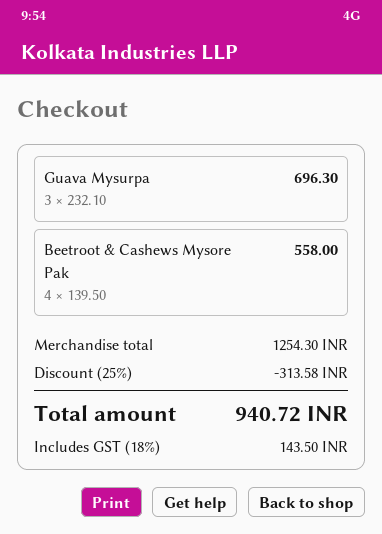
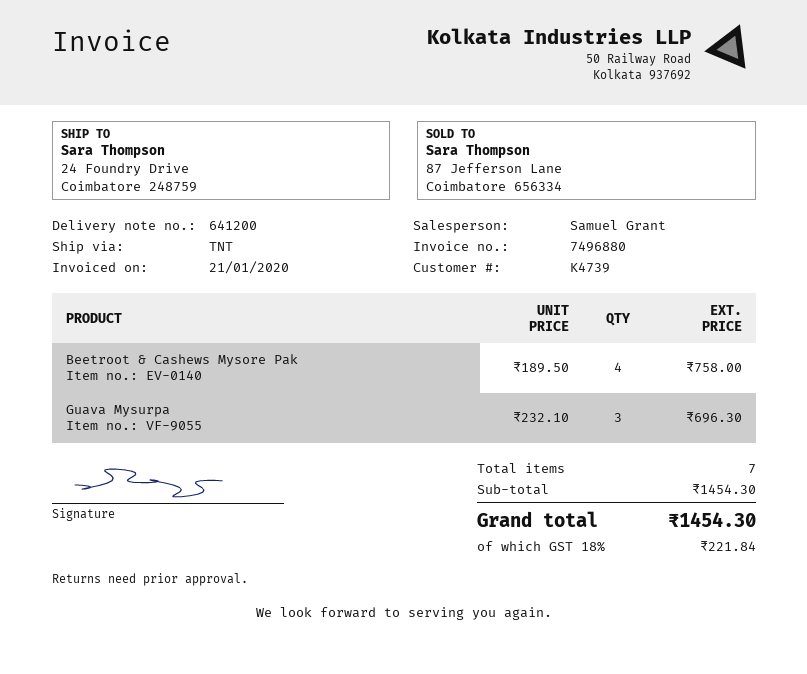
Beetroot & Cashews Mysore Pak: 4 x 139.50 = 558.00 -> 4 x 189.50 = 758.00
subtotal: 1254.30 -> 1454.30
discount: 25% = 313.58 -> none
tax: 18% = 143.50 -> 18% = 221.84
total: 940.72 -> 1454.30

